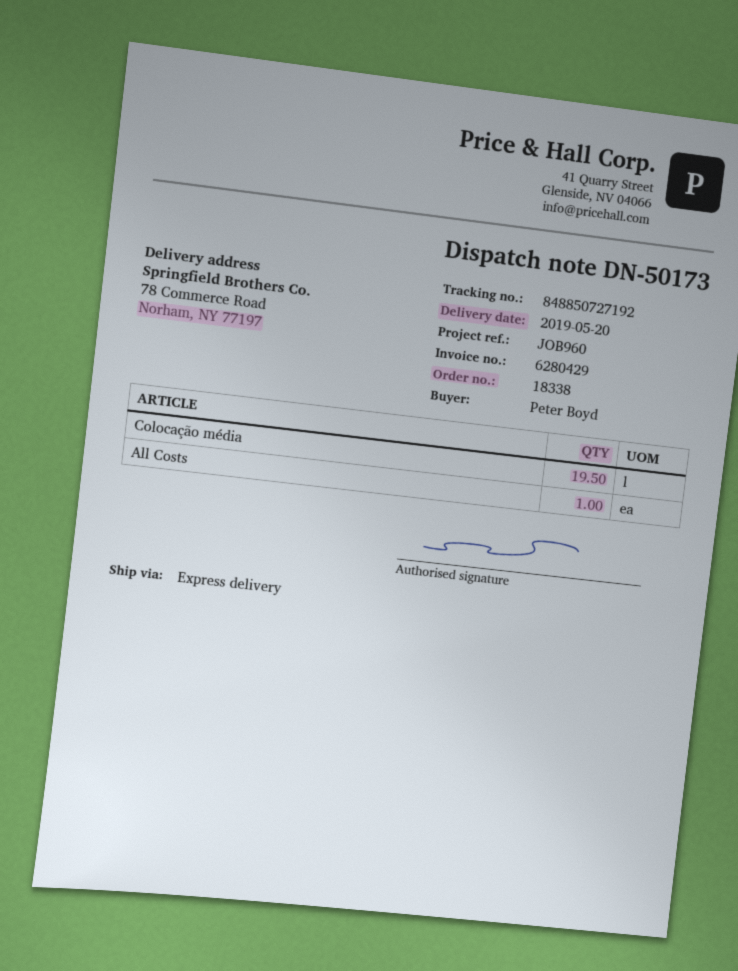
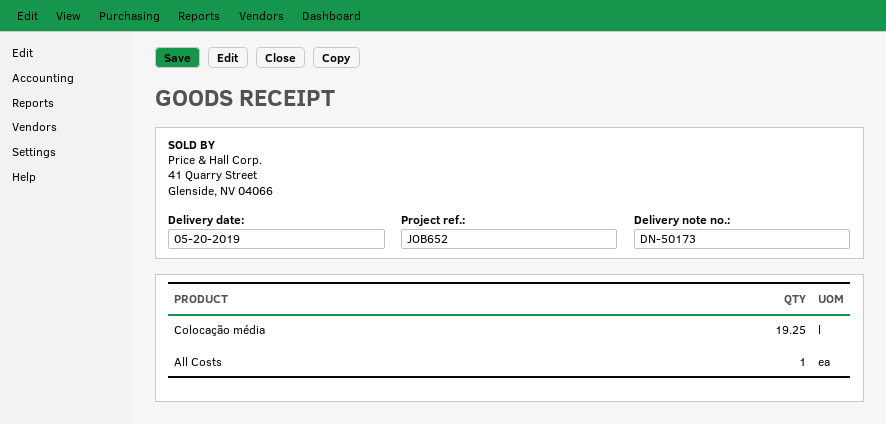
reference: JOB960 -> JOB652
Colocação média: 19.5 -> 19.25

